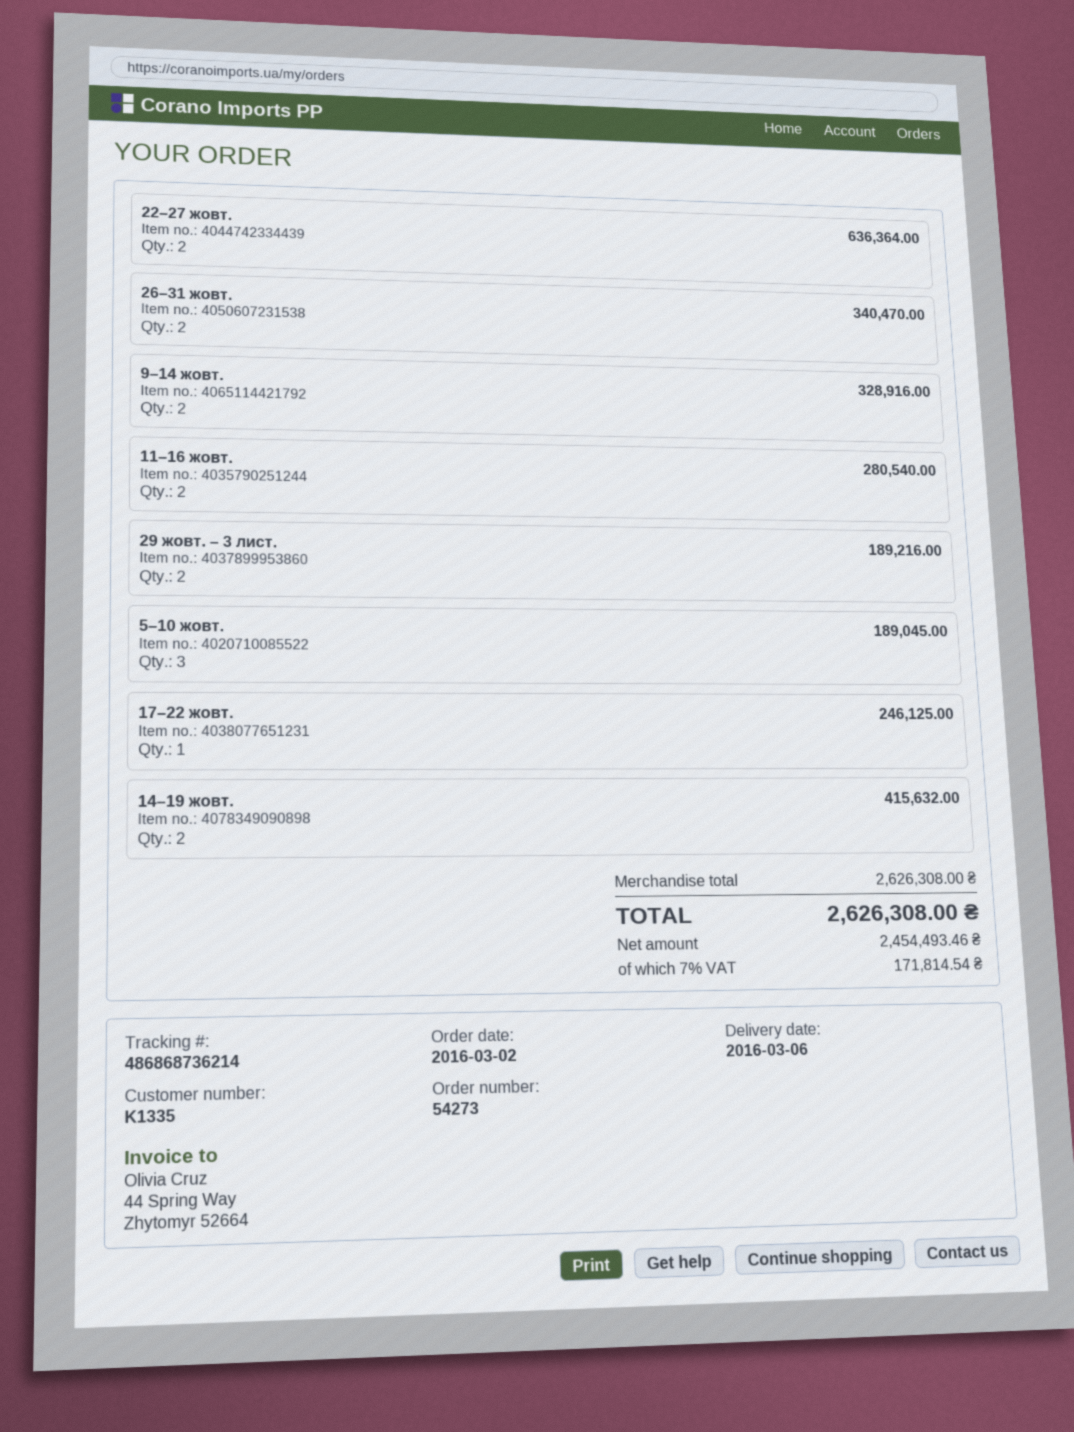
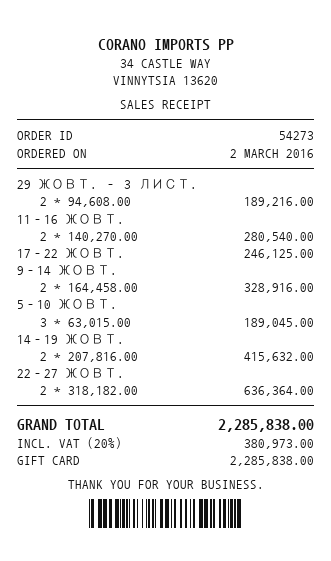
26–31 жовт.: 2 for 340470.00 -> none
tax: 7% = 171814.54 -> 20% = 380973.00
total: 2626308.00 -> 2285838.00

